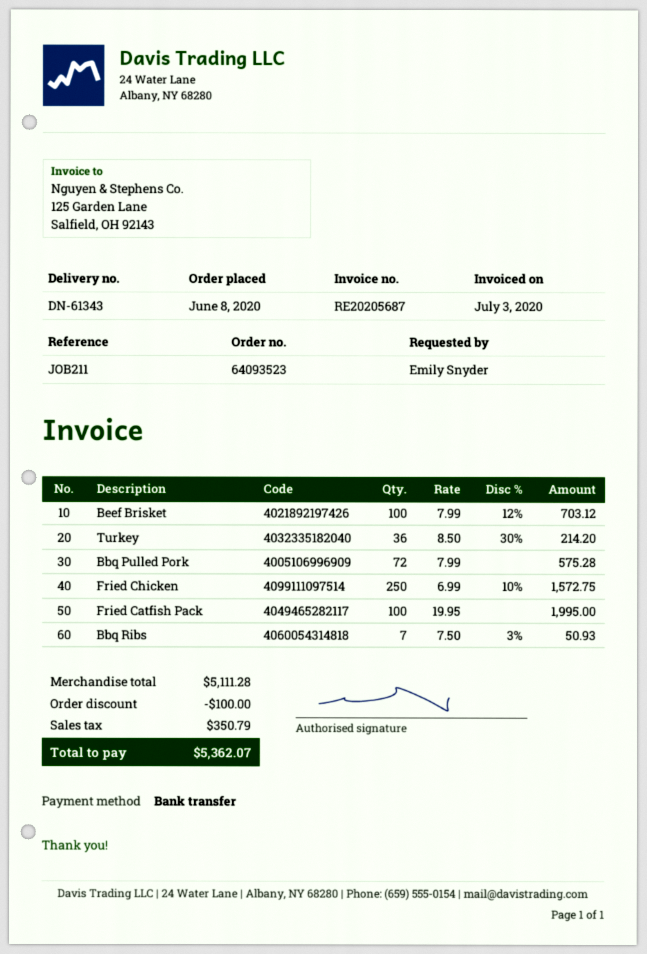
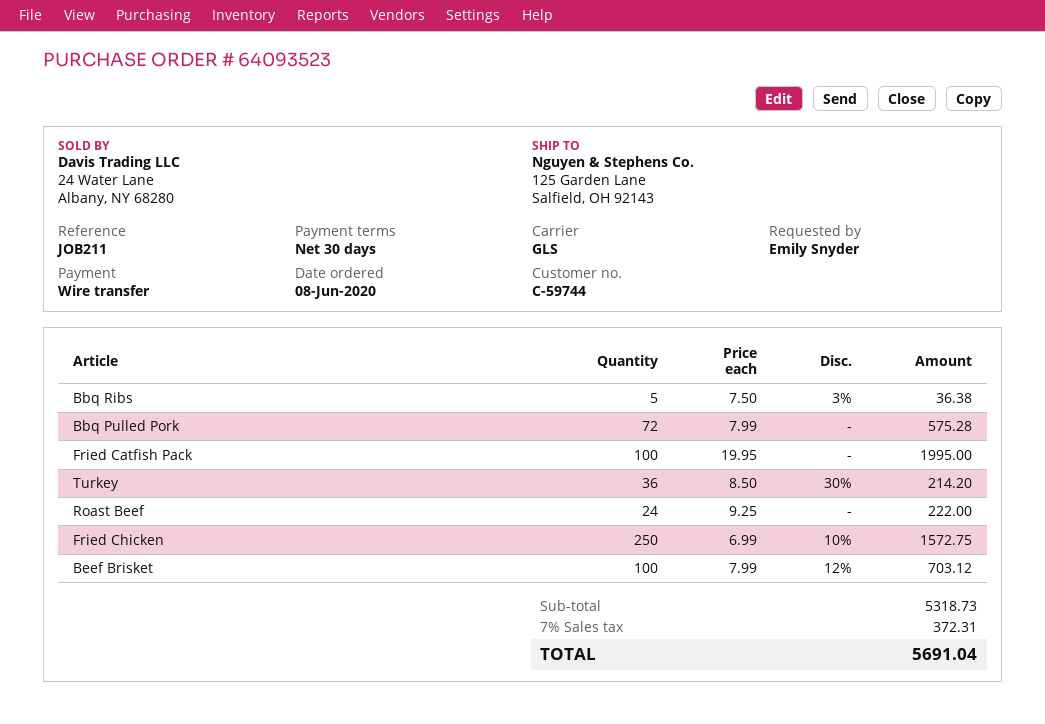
Bbq Ribs: 7 x 7.50 - 3% = 50.93 -> 5 x 7.50 - 3% = 36.38
Roast Beef: none -> 24 x 9.25 = 222.00
subtotal: 5111.28 -> 5318.73
discount: 100.00 -> none
tax: 350.79 -> 372.31
total: 5362.07 -> 5691.04

